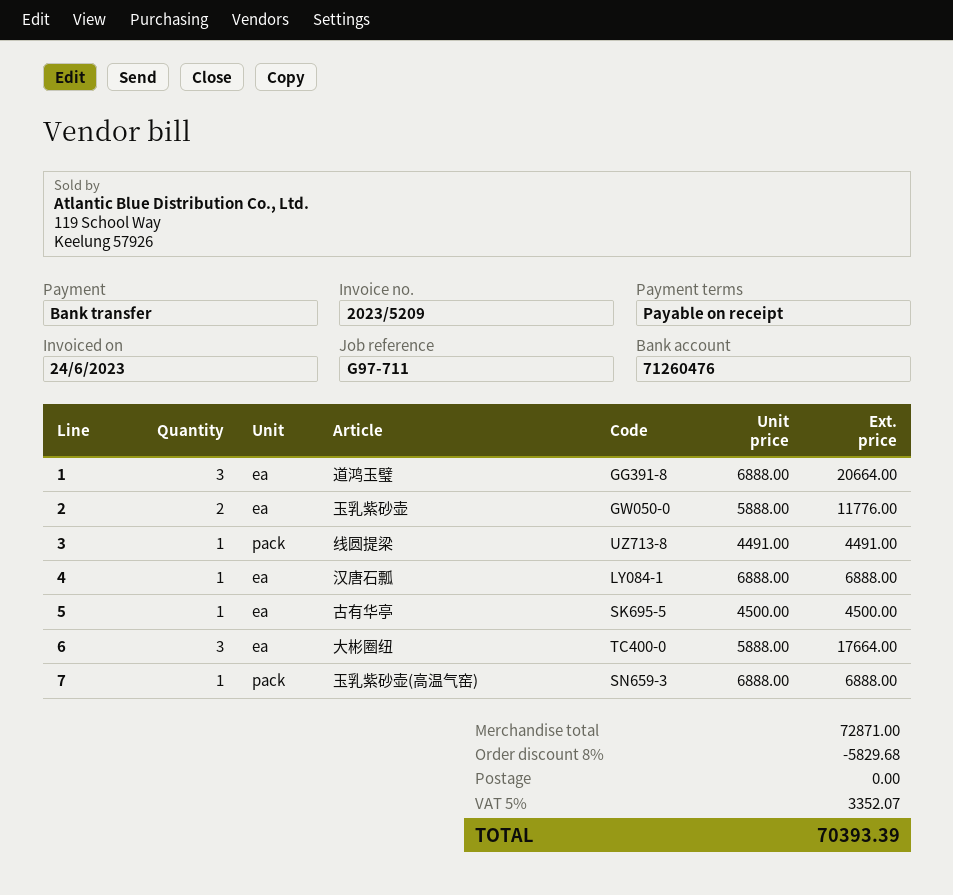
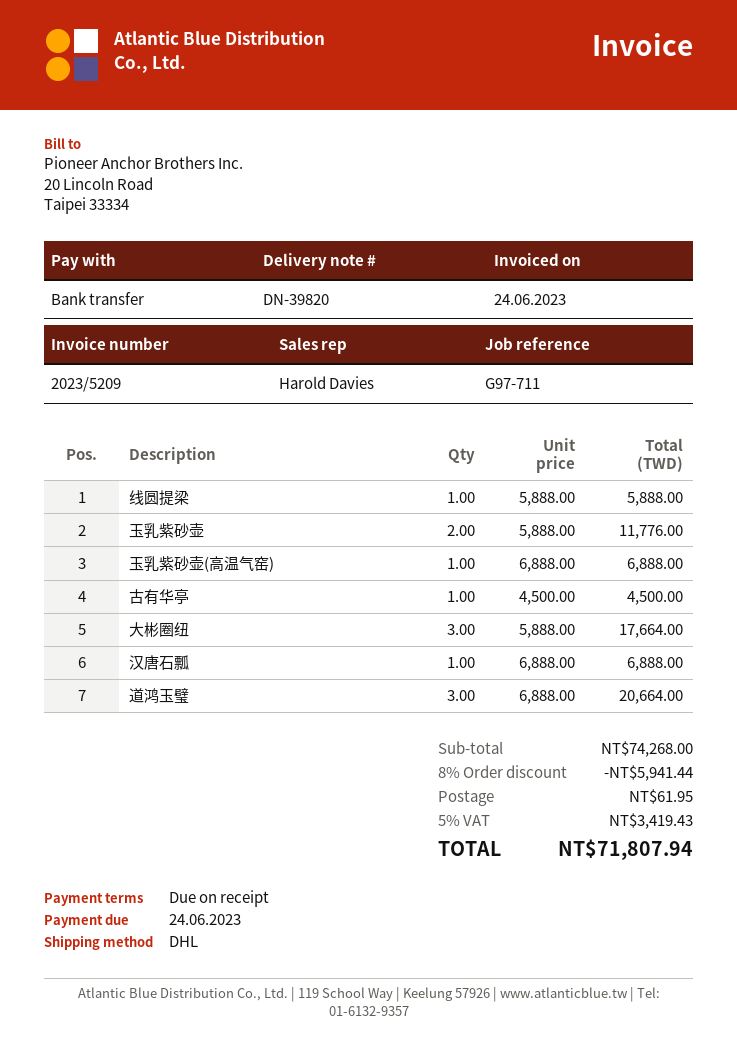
线圆提梁: 1 x 4491.00 = 4491.00 -> 1 x 5888.00 = 5888.00
subtotal: 72871.00 -> 74268.00
discount: 8% = 5829.68 -> 8% = 5941.44
shipping: 0.00 -> 61.95
tax: 5% = 3352.07 -> 5% = 3419.43
total: 70393.39 -> 71807.94

